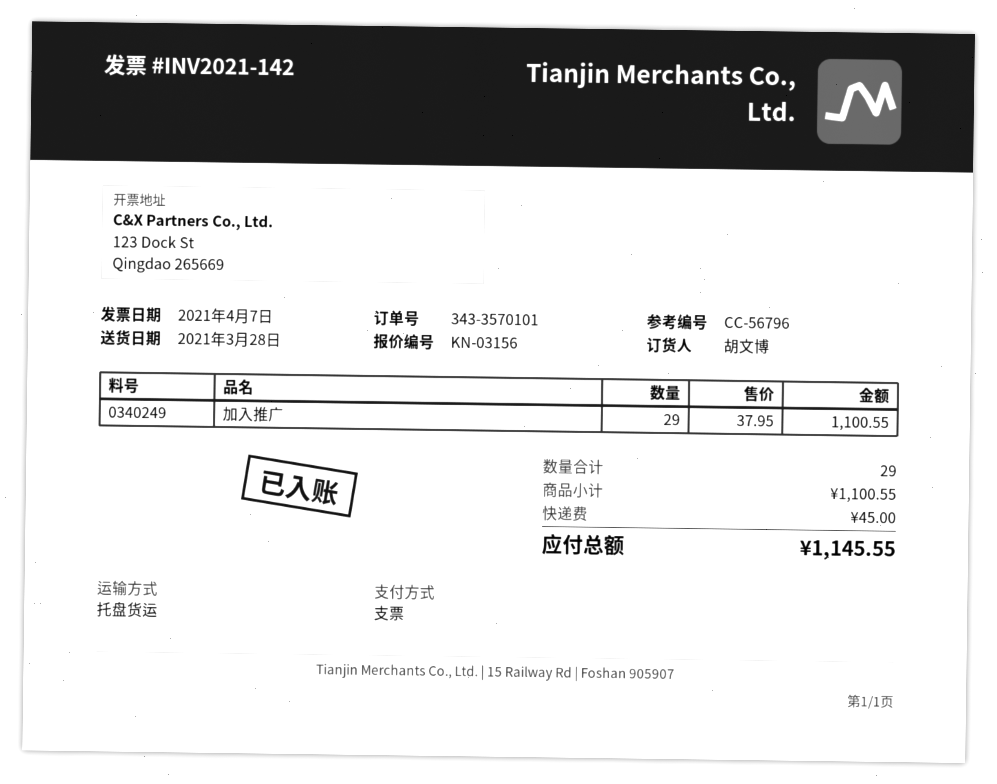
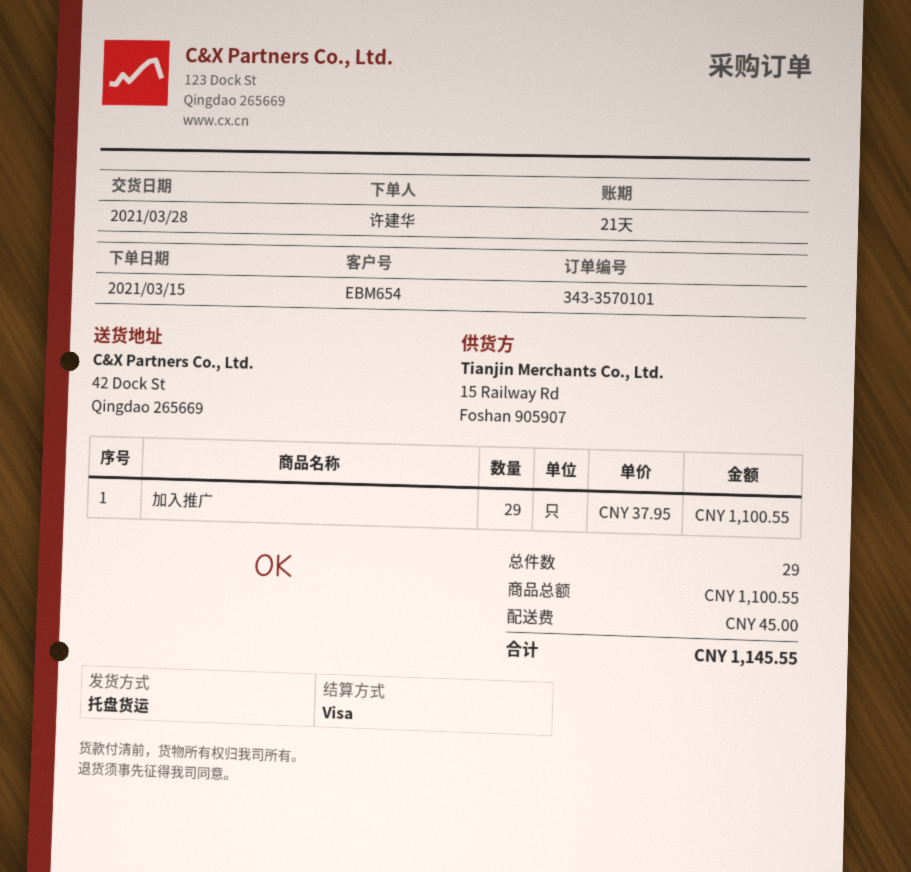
ordered by: 胡文博 -> 许建华
payment method: cheque -> Visa

